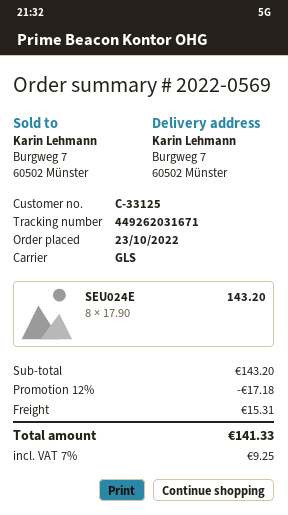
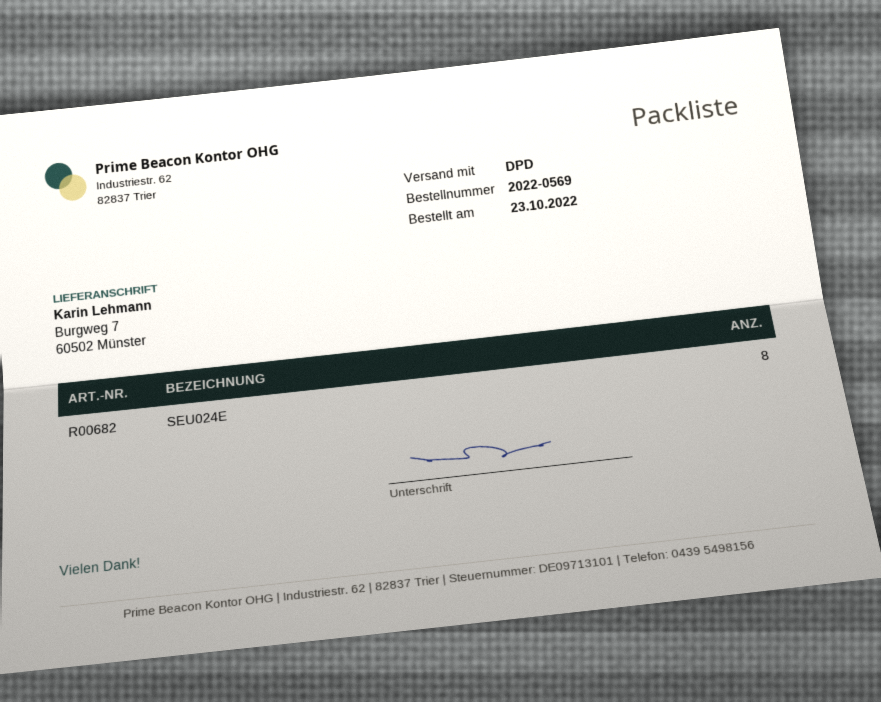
shipping method: GLS -> DPD

